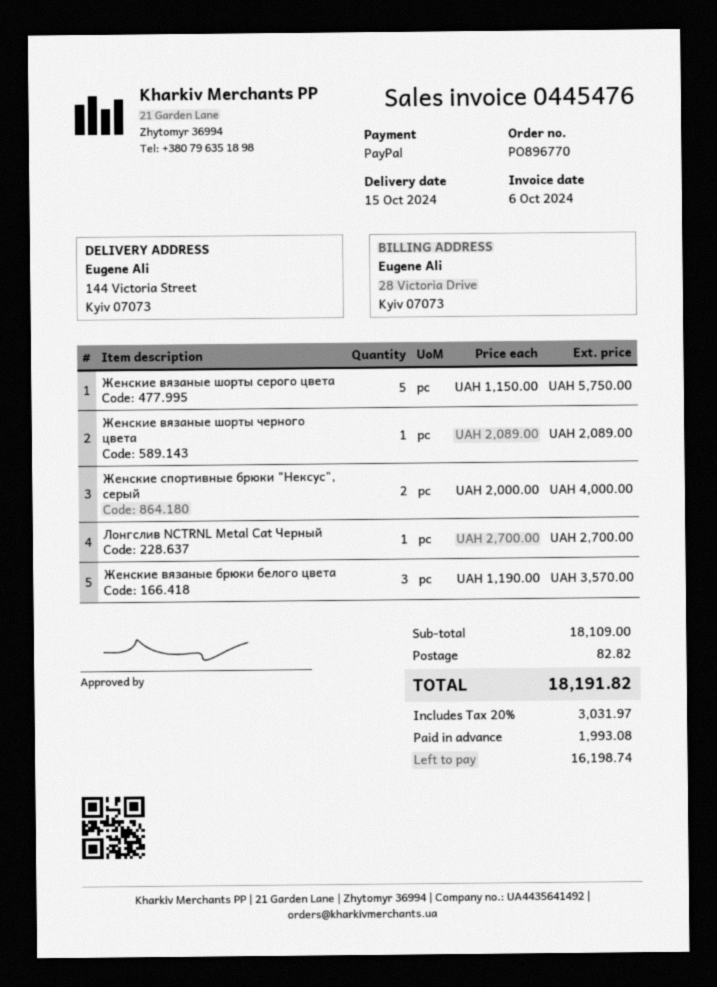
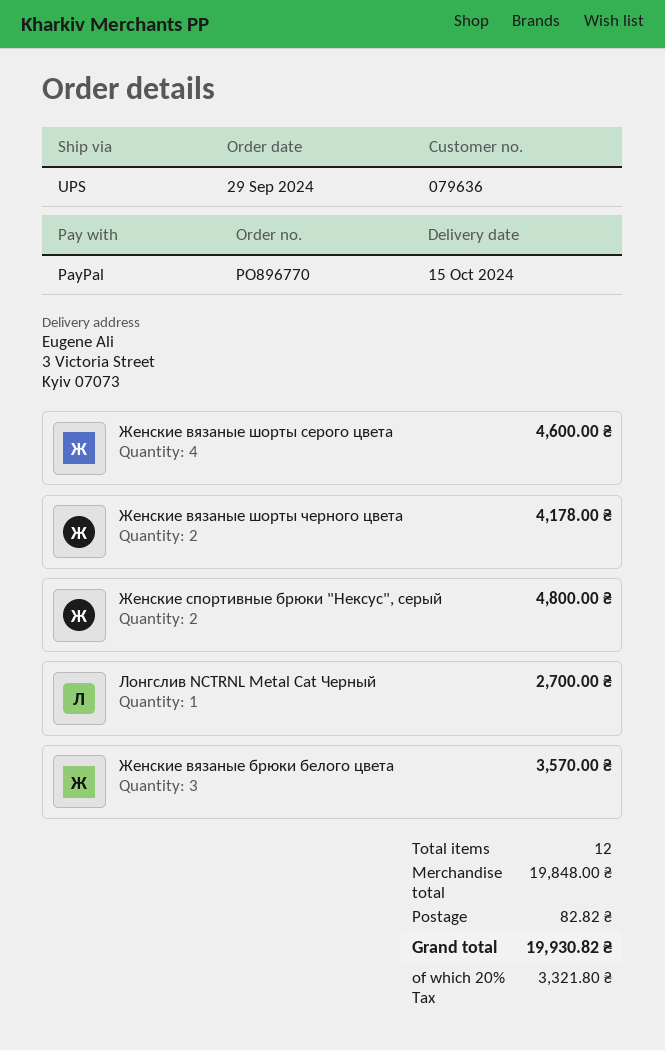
ship to: 144 Victoria Street, Kyiv 07073 -> 3 Victoria Street, Kyiv 07073
Женские вязаные шорты серого цвета: 5 for 5750.00 -> 4 for 4600.00
Женские вязаные шорты черного цвета: 1 for 2089.00 -> 2 for 4178.00
Женские спортивные брюки "Нексус", серый: 2 for 4000.00 -> 2 for 4800.00
subtotal: 18109.00 -> 19848.00
tax: 20% = 3031.97 -> 20% = 3321.80
total: 18191.82 -> 19930.82

